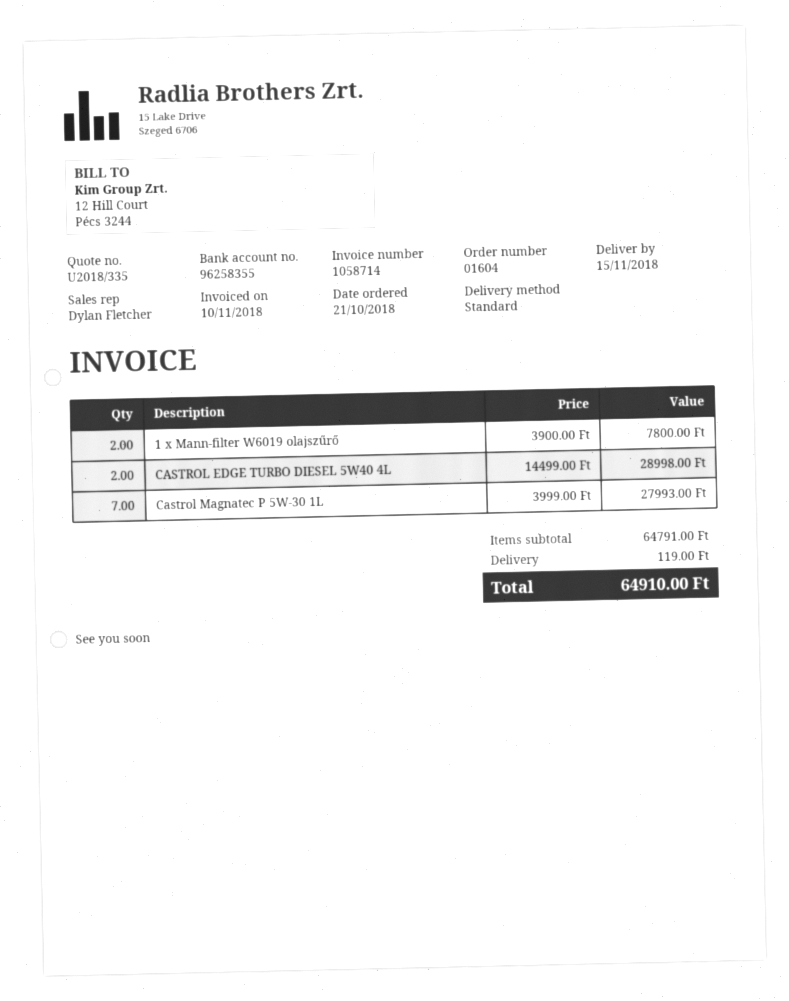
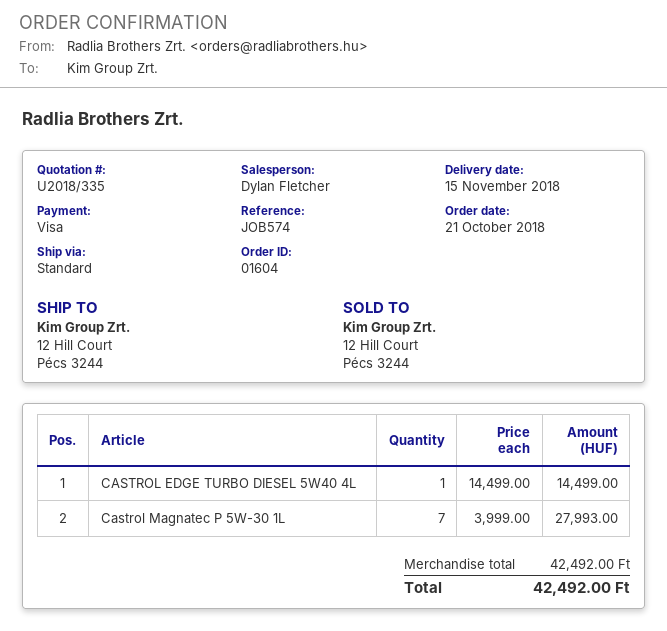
1 x Mann-filter W6019 olajszűrő: 2 x 3900.00 = 7800.00 -> none
CASTROL EDGE TURBO DIESEL 5W40 4L: 2 x 14499.00 = 28998.00 -> 1 x 14499.00 = 14499.00
subtotal: 64791.00 -> 42492.00
shipping: 119.00 -> none
total: 64910.00 -> 42492.00

